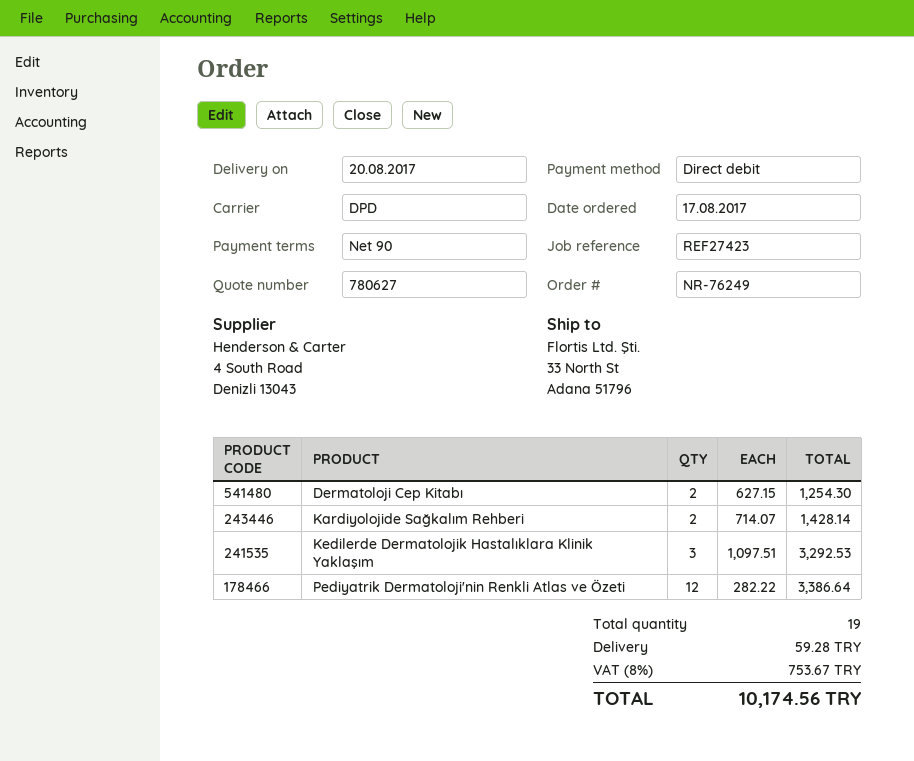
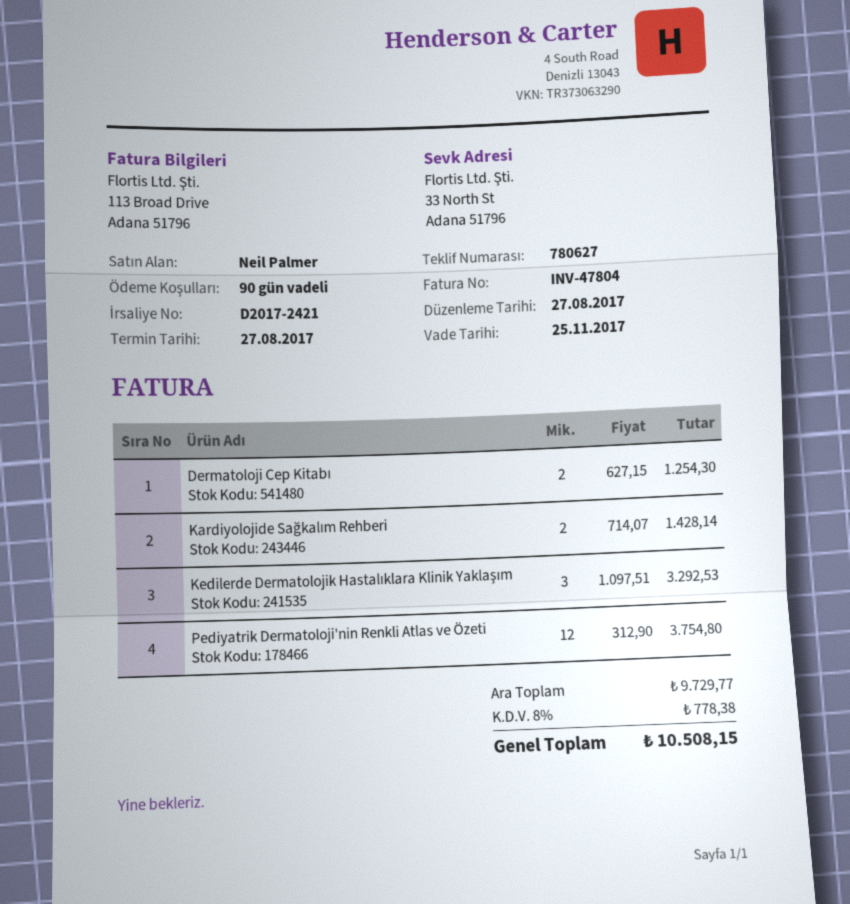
delivery date: 2017-08-20 -> 2017-08-27
Pediyatrik Dermatoloji'nin Renkli Atlas ve Özeti: 12 x 282.22 = 3386.64 -> 12 x 312.90 = 3754.80
shipping: 59.28 -> none
tax: 8% = 753.67 -> 8% = 778.38
total: 10174.56 -> 10508.15

